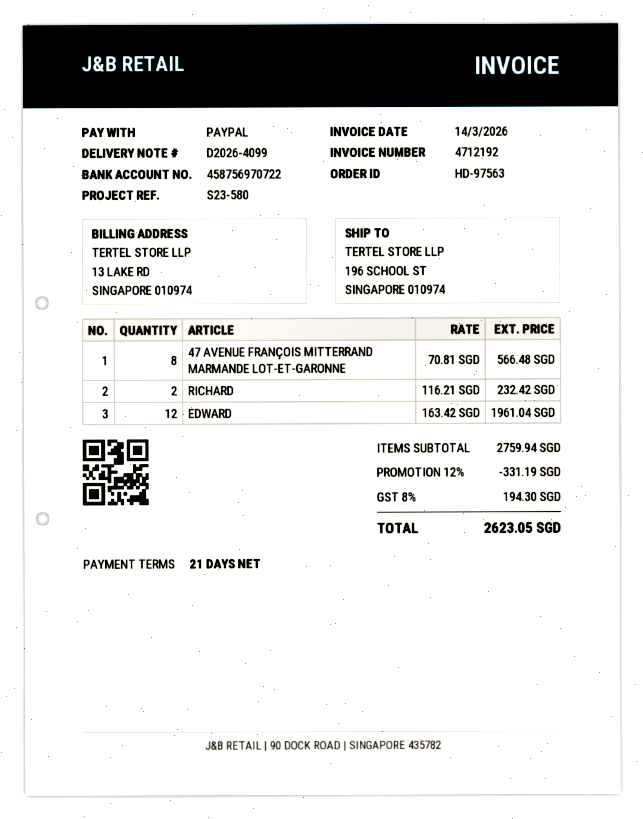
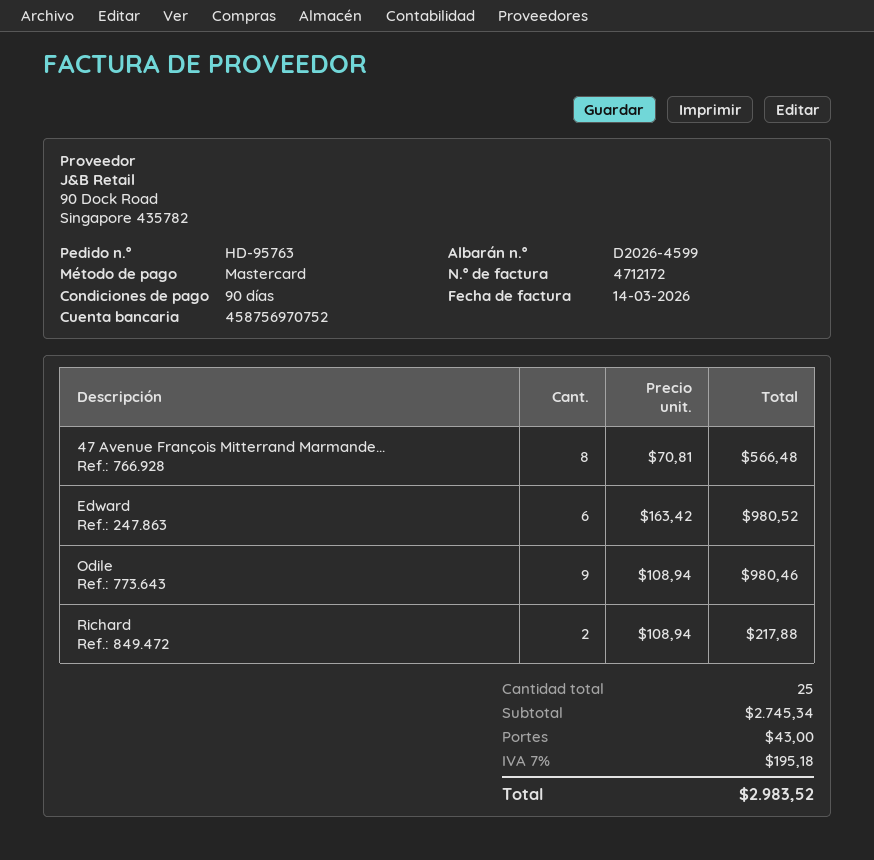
order number: HD-97563 -> HD-95763
delivery note number: D2026-4099 -> D2026-4599
invoice number: 4712192 -> 4712172
payment terms: 21 days -> 90 days
payment method: PayPal -> Mastercard
bank account: 458756970722 -> 458756970752
RICHARD: 2 x 116.21 = 232.42 -> 2 x 108.94 = 217.88
EDWARD: 12 x 163.42 = 1961.04 -> 6 x 163.42 = 980.52
Odile: none -> 9 x 108.94 = 980.46
subtotal: 2759.94 -> 2745.34
discount: 12% = 331.19 -> none
shipping: none -> 43.00
tax: 8% = 194.30 -> 7% = 195.18
total: 2623.05 -> 2983.52

